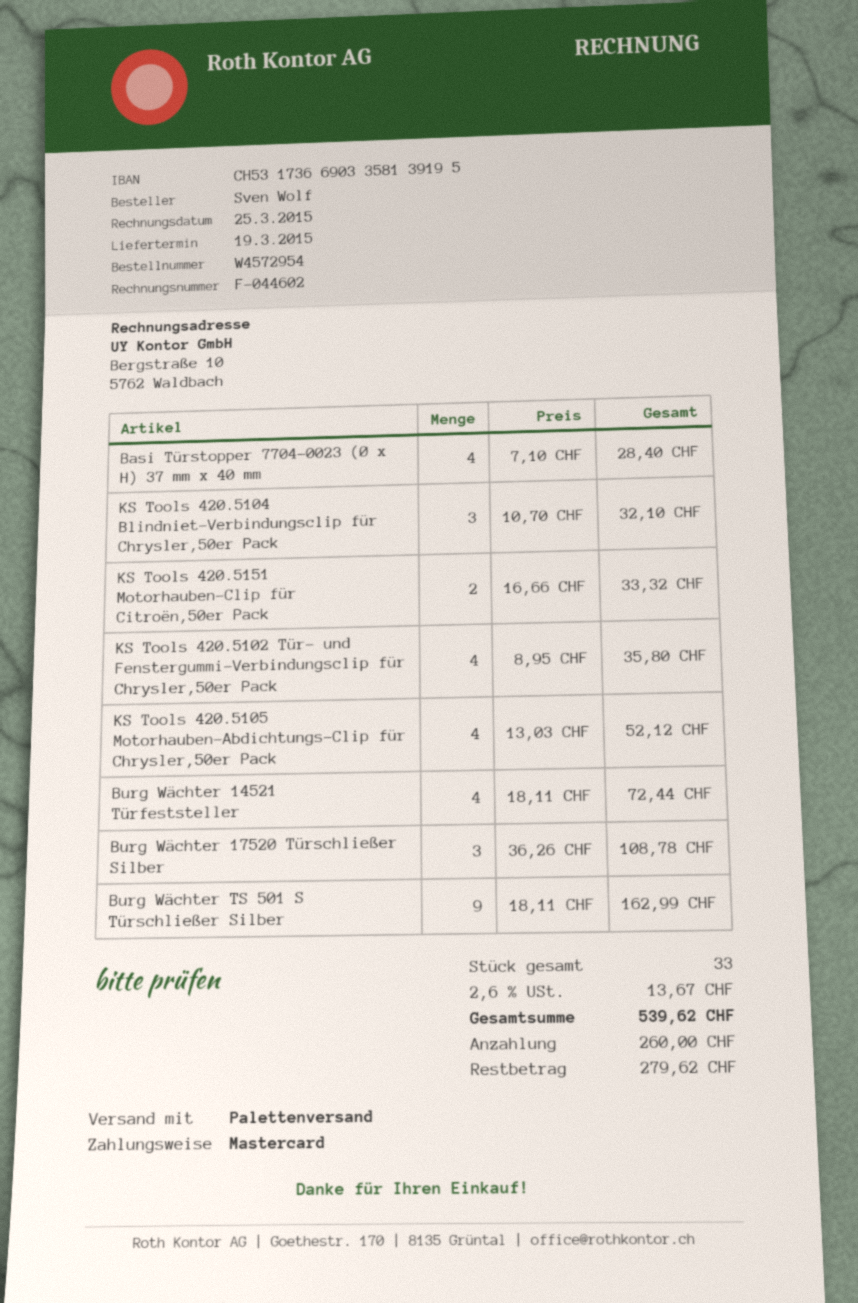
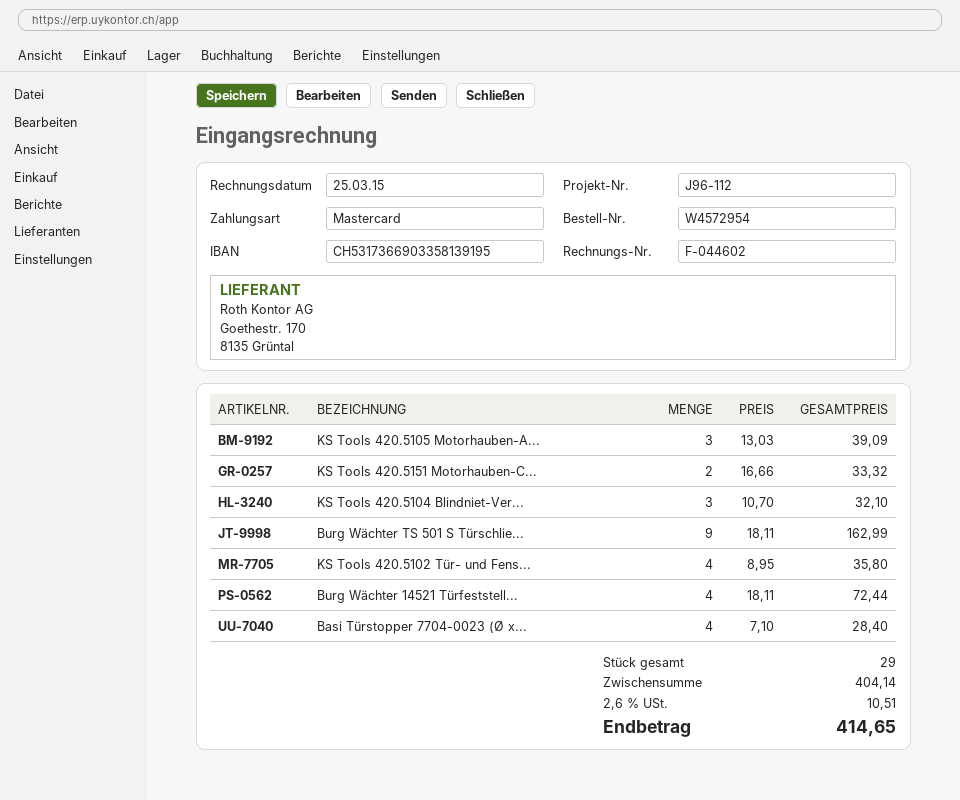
KS Tools 420.5105 Motorhauben-Abdichtungs-Clip für Chrysler,50er Pack: 4 x 13.03 = 52.12 -> 3 x 13.03 = 39.09
Burg Wächter 17520 Türschließer Silber: 3 x 36.26 = 108.78 -> none
total quantity: 33 -> 29
tax: 2.6% = 13.67 -> 2.6% = 10.51
total: 539.62 -> 414.65

